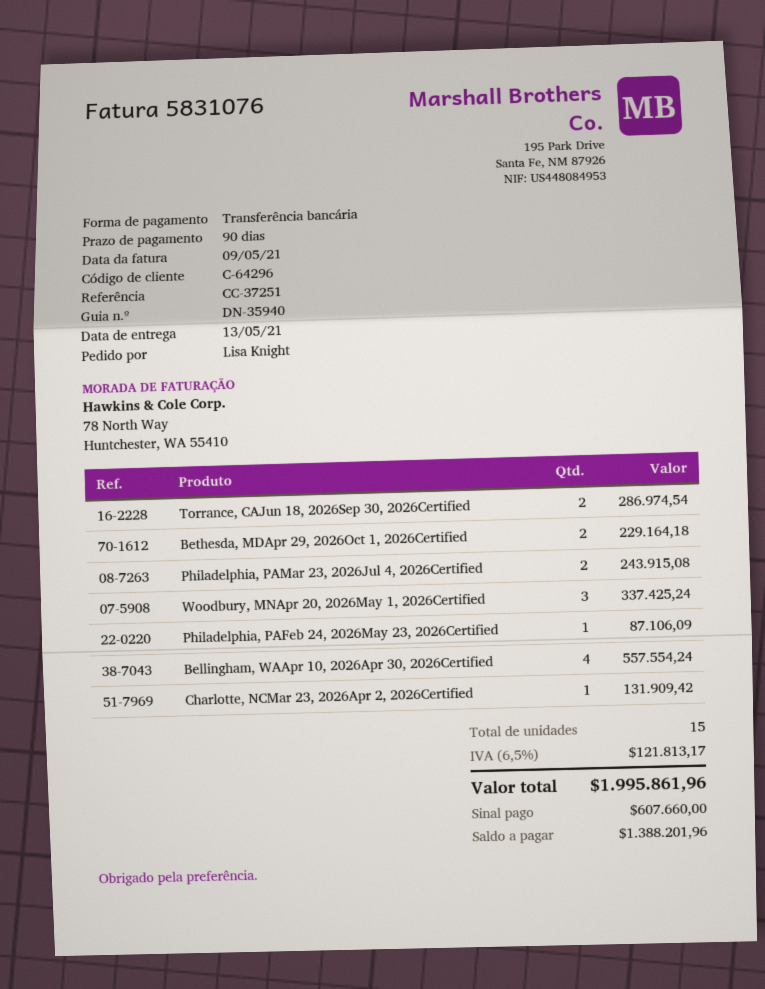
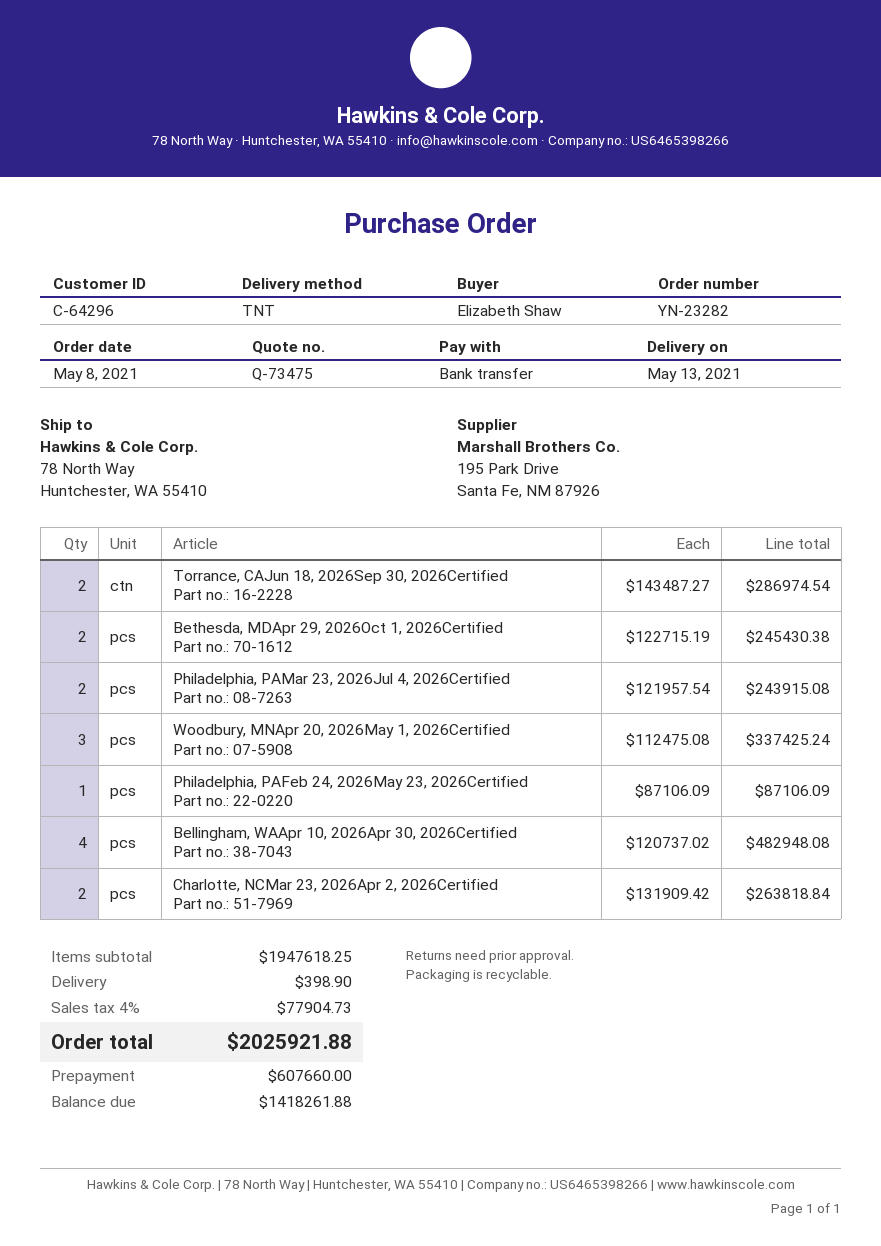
ordered by: Lisa Knight -> Elizabeth Shaw
Bethesda, MDApr 29, 2026Oct 1, 2026Certified: 2 for 229164.18 -> 2 for 245430.38
Bellingham, WAApr 10, 2026Apr 30, 2026Certified: 4 for 557554.24 -> 4 for 482948.08
Charlotte, NCMar 23, 2026Apr 2, 2026Certified: 1 for 131909.42 -> 2 for 263818.84
shipping: none -> 398.90
tax: 6.5% = 121813.17 -> 4% = 77904.73
total: 1995861.96 -> 2025921.88
balance: 1388201.96 -> 1418261.88

